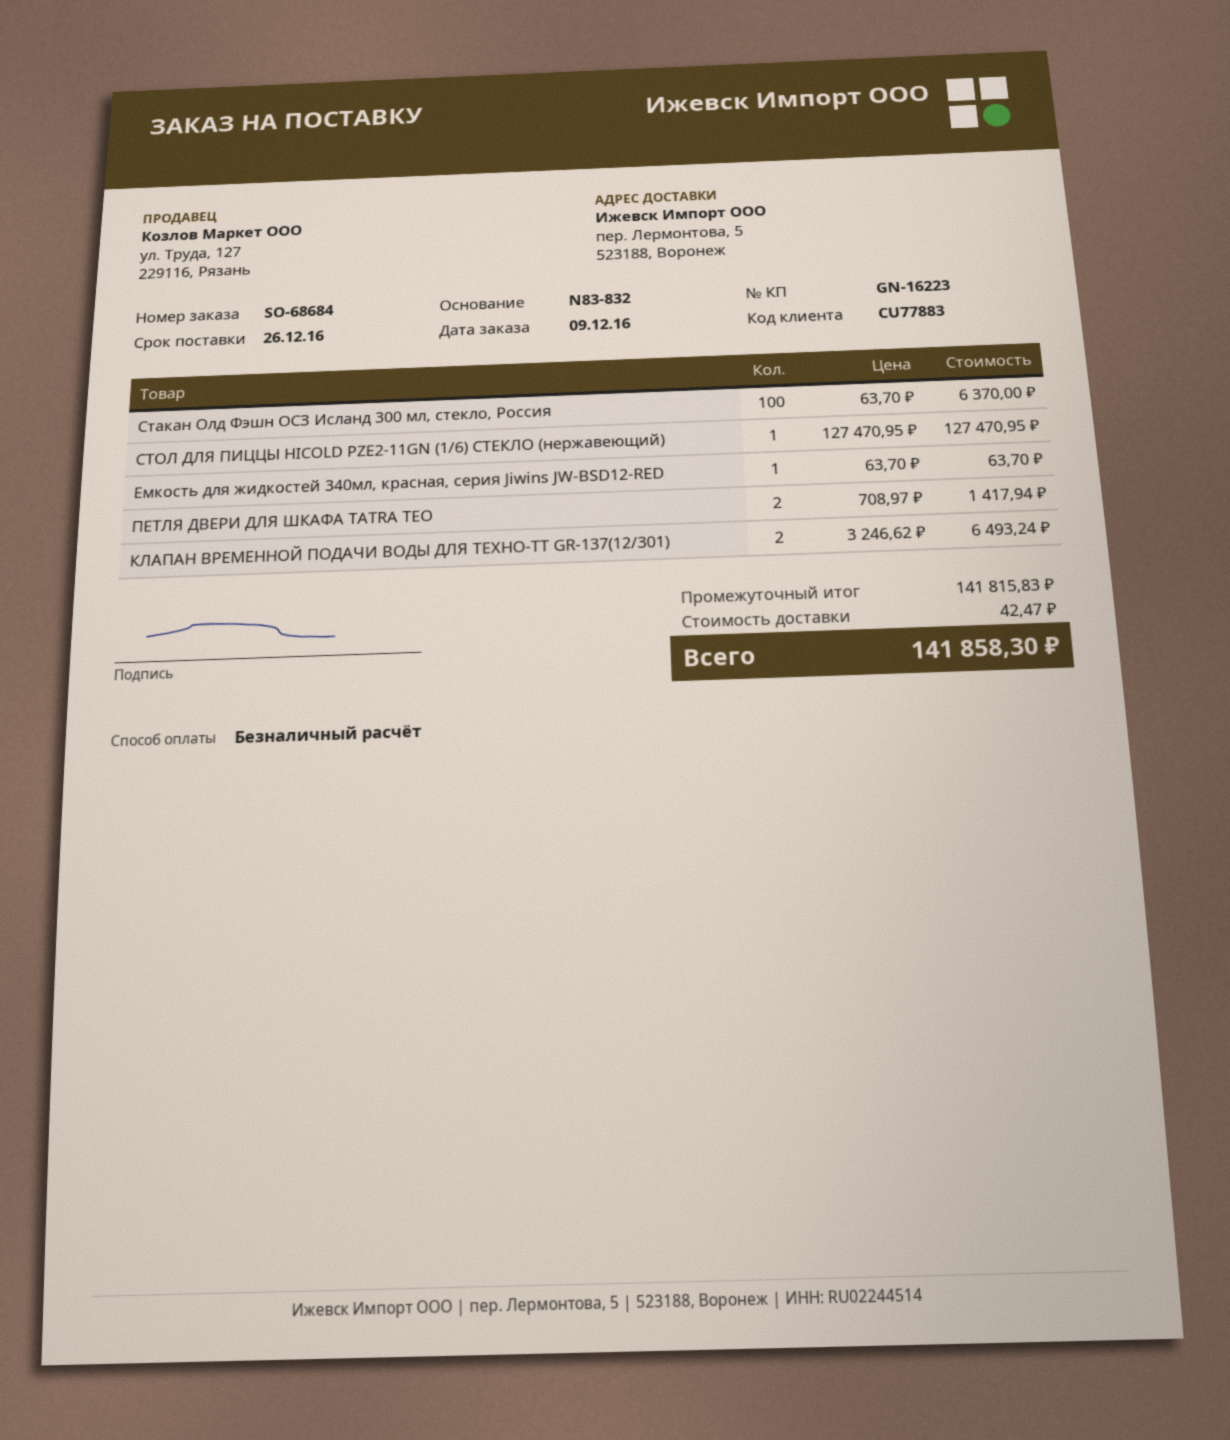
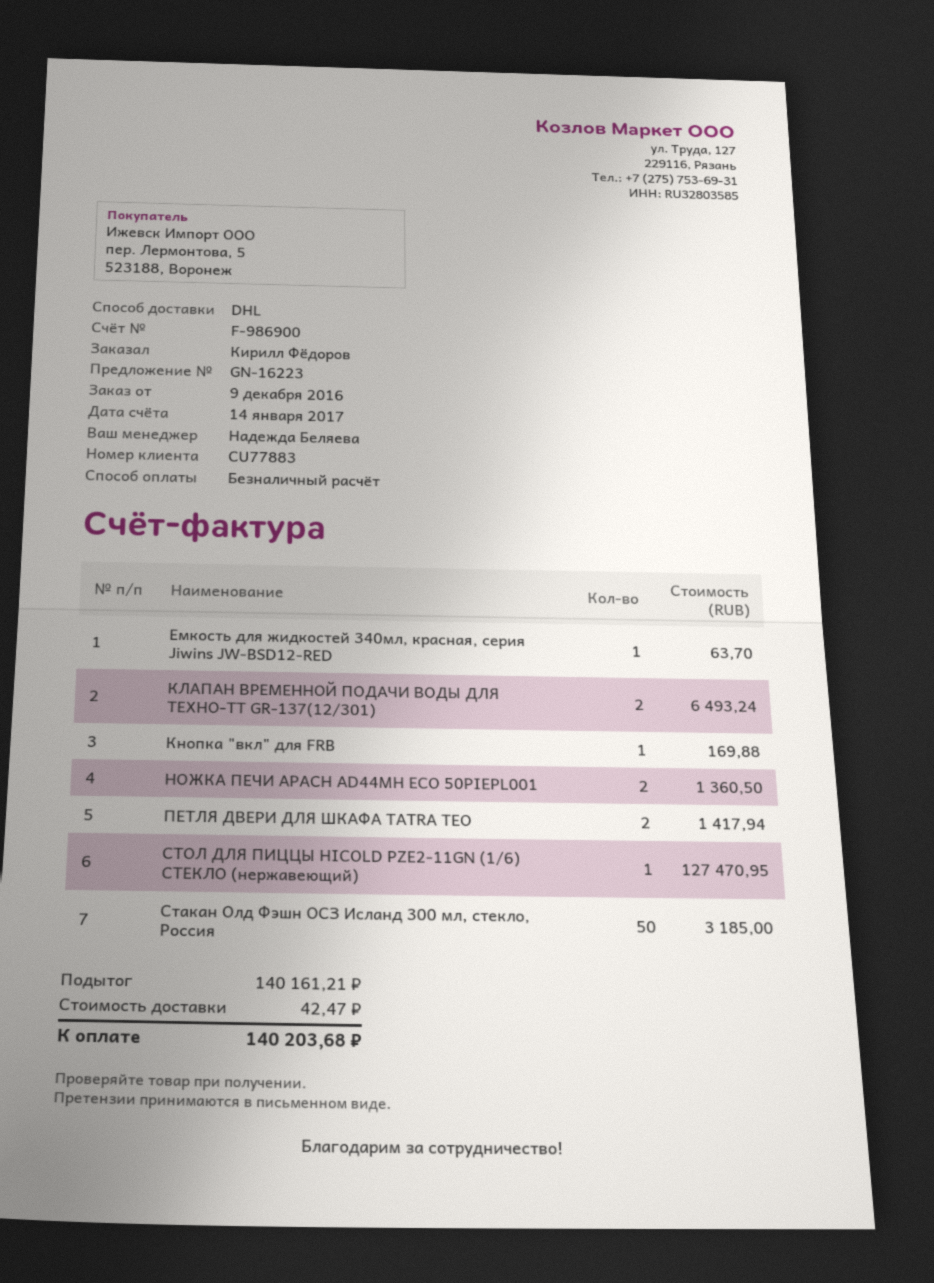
Стакан Олд Фэшн ОСЗ Исланд 300 мл, стекло, Россия: 100 for 6370.00 -> 50 for 3185.00
Кнопка "вкл" для FRB: none -> 1 for 169.88
НОЖКА ПЕЧИ APACH AD44MH ECO 50PIEPL001: none -> 2 for 1360.50
subtotal: 141815.83 -> 140161.21
total: 141858.30 -> 140203.68

